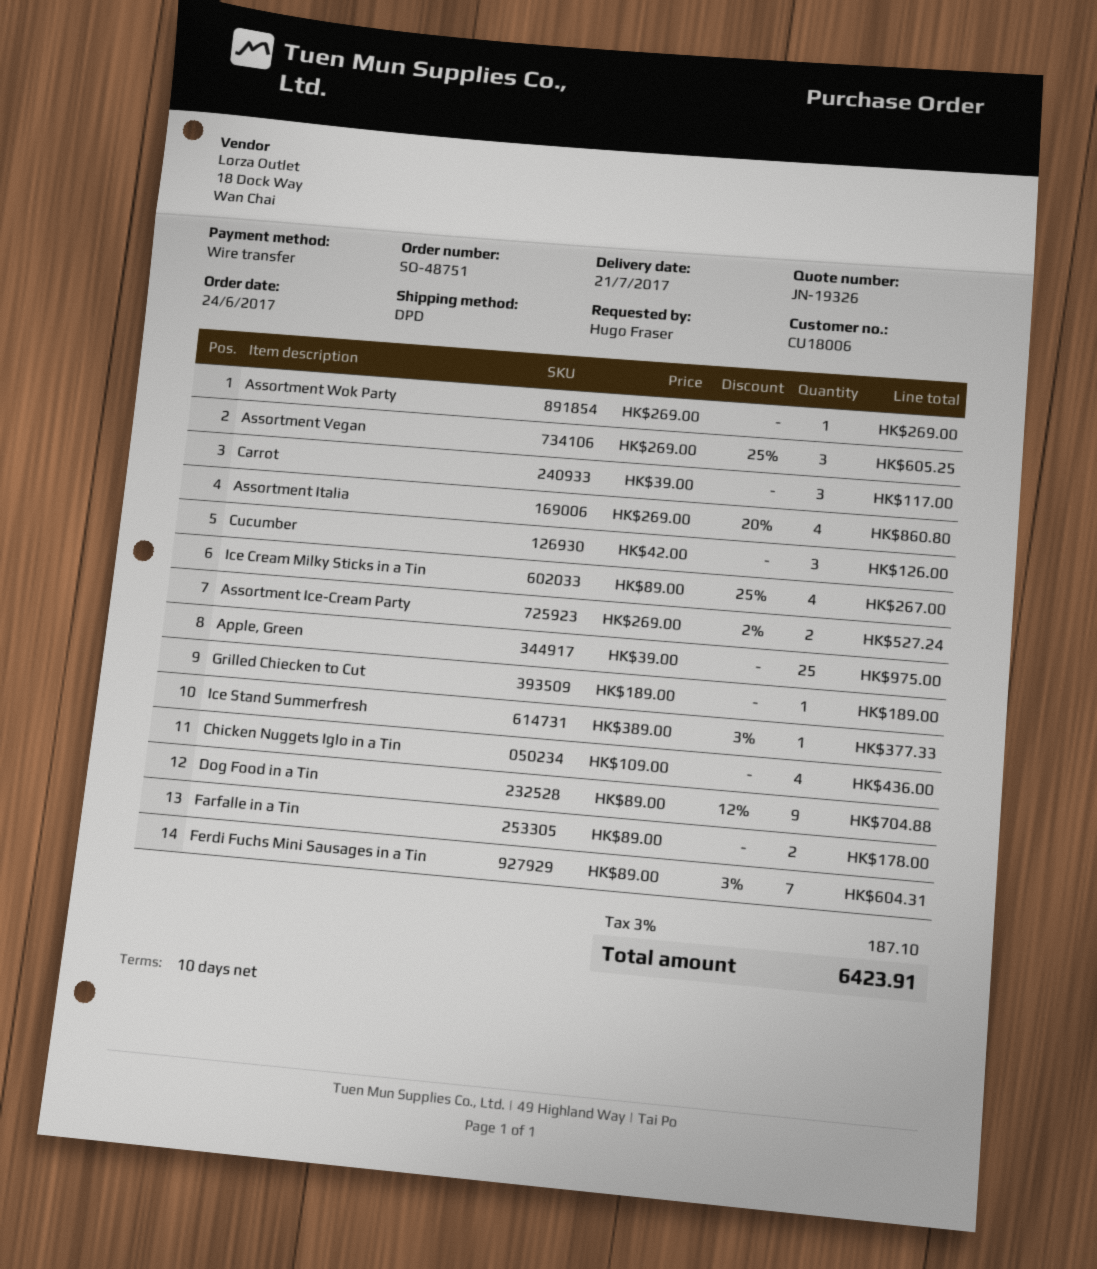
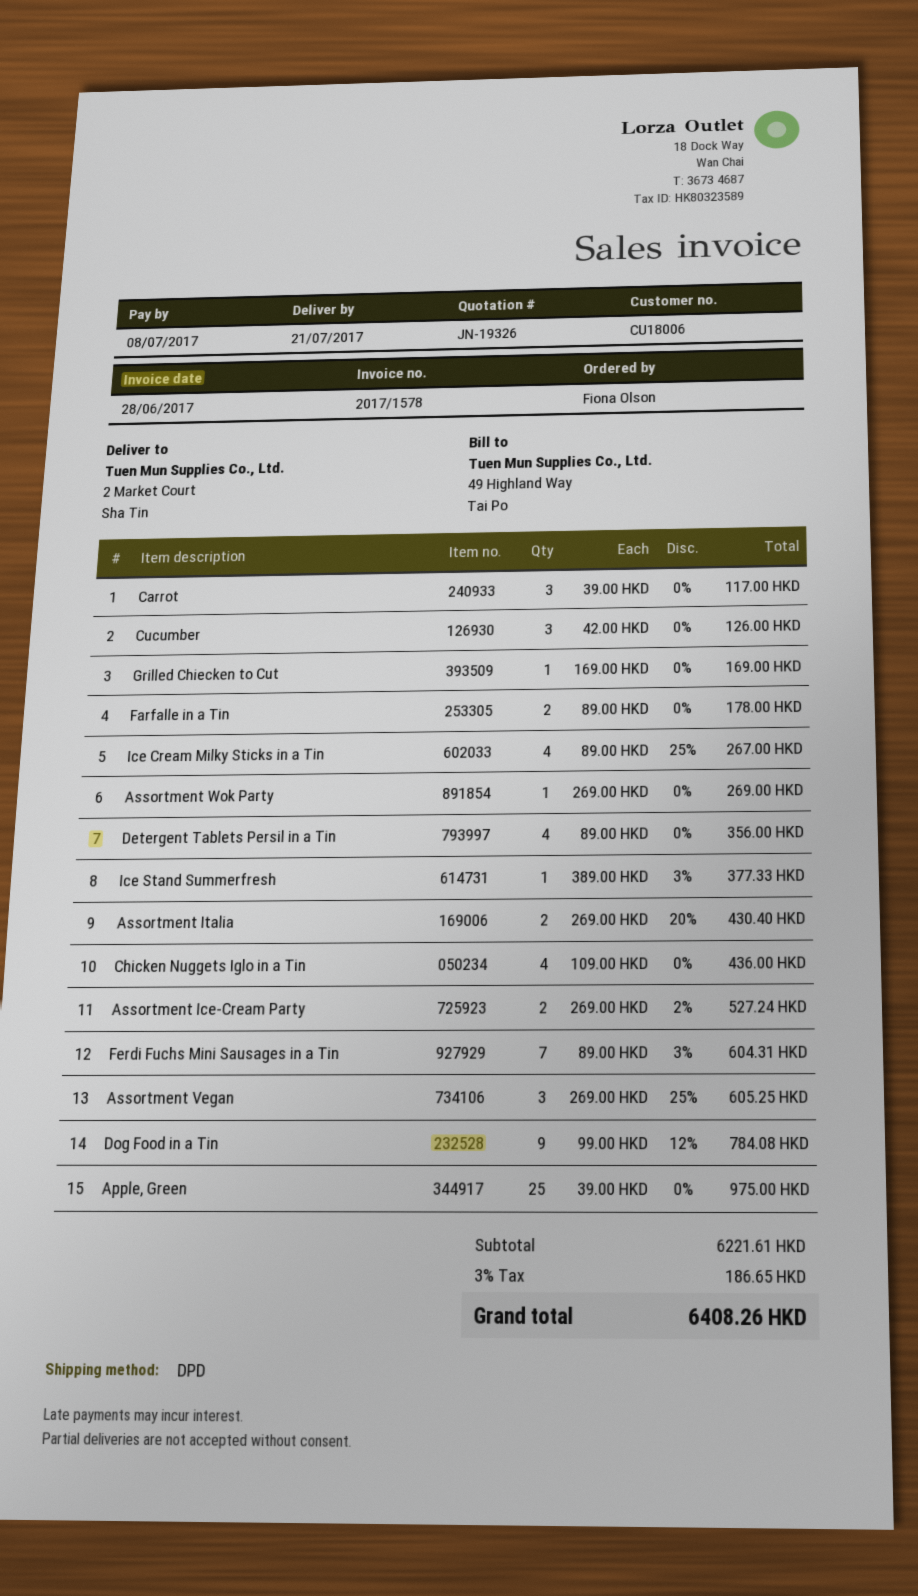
ordered by: Hugo Fraser -> Fiona Olson
Assortment Italia: 4 x 269.00 - 20% = 860.80 -> 2 x 269.00 - 20% = 430.40
Grilled Chiecken to Cut: 1 x 189.00 = 189.00 -> 1 x 169.00 = 169.00
Dog Food in a Tin: 9 x 89.00 - 12% = 704.88 -> 9 x 99.00 - 12% = 784.08
Detergent Tablets Persil in a Tin: none -> 4 x 89.00 = 356.00
tax: 3% = 187.10 -> 3% = 186.65
total: 6423.91 -> 6408.26

